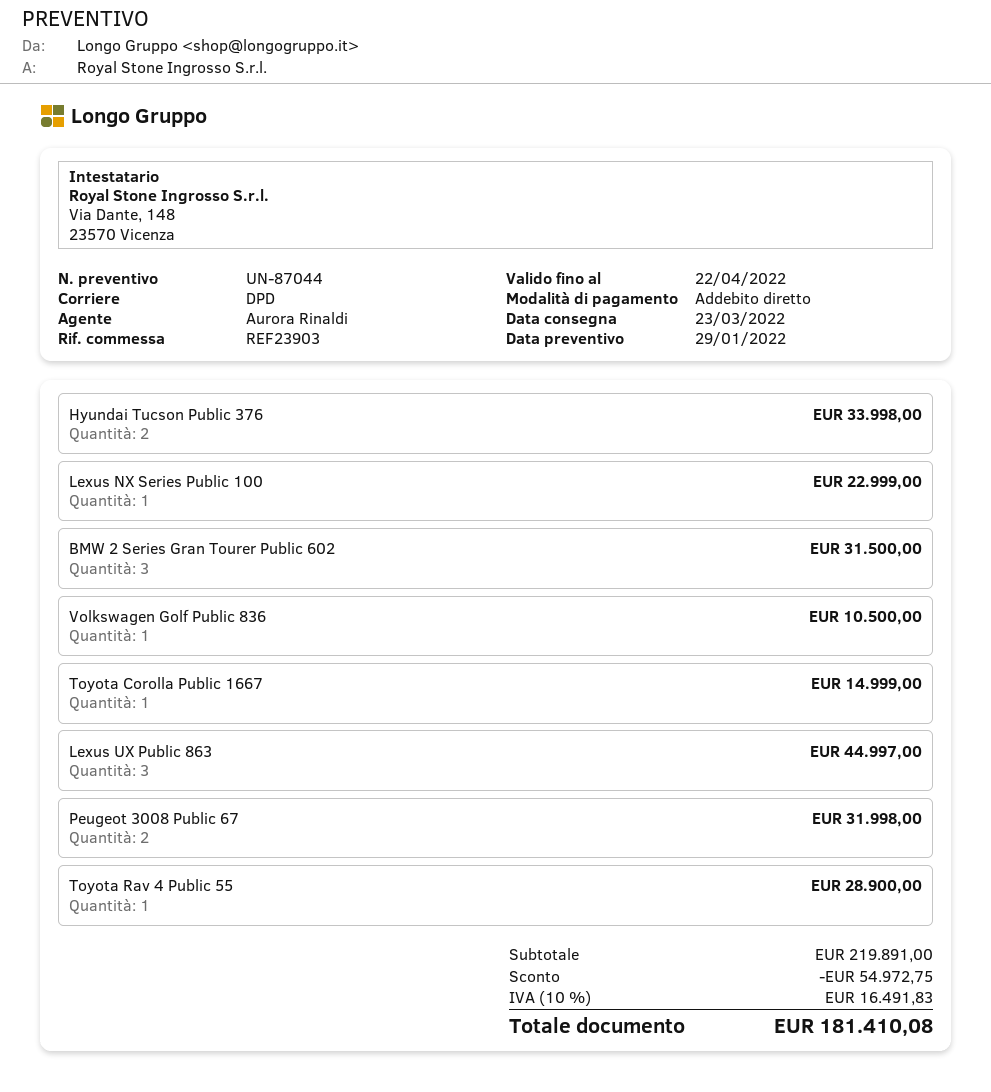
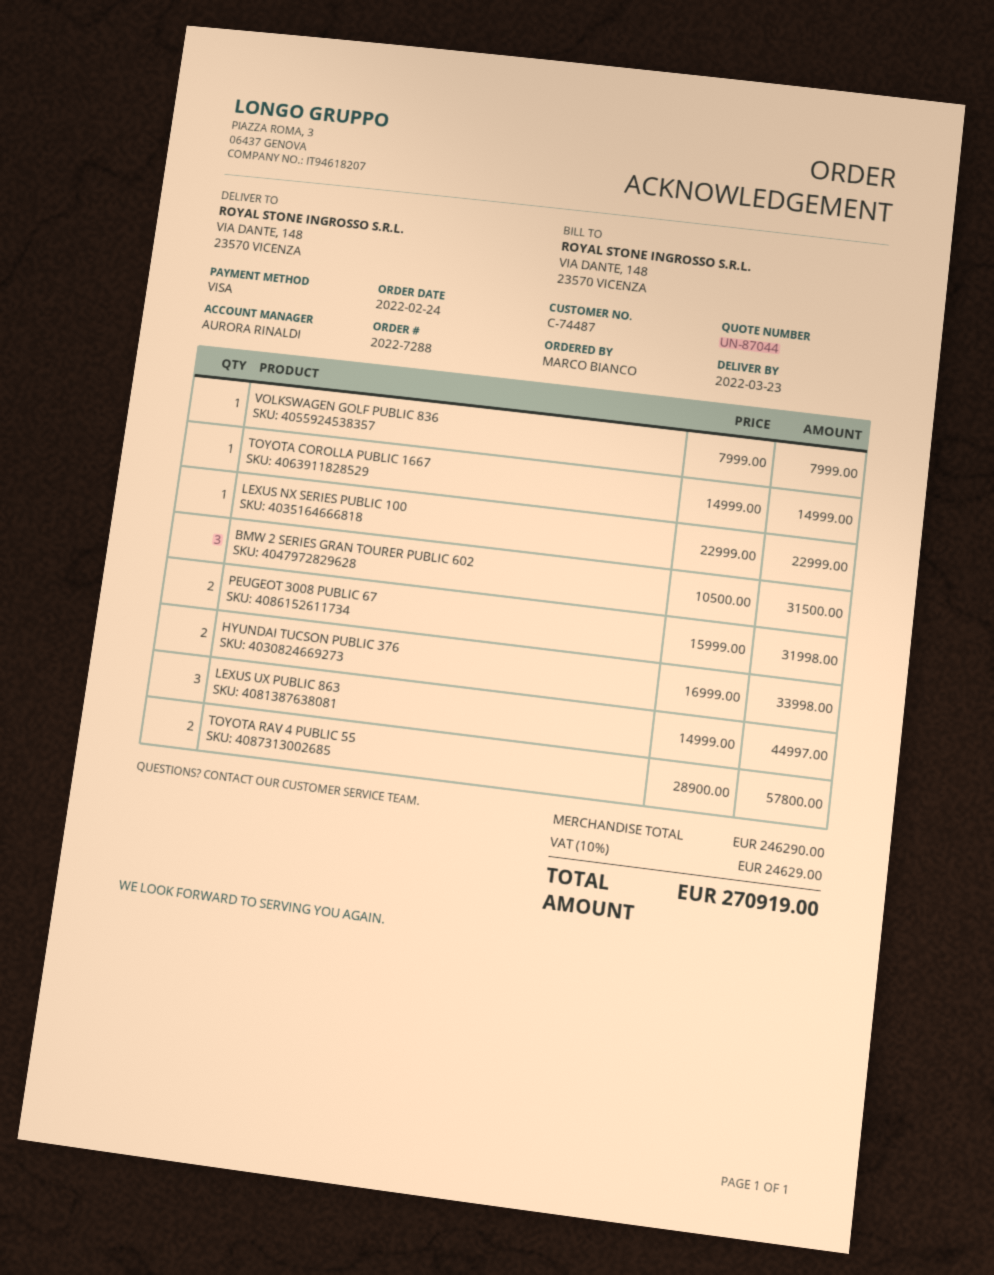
payment method: direct debit -> Visa
Volkswagen Golf Public 836: 1 for 10500.00 -> 1 for 7999.00
Toyota Rav 4 Public 55: 1 for 28900.00 -> 2 for 57800.00
subtotal: 219891.00 -> 246290.00
discount: 54972.75 -> none
tax: 10% = 16491.83 -> 10% = 24629.00
total: 181410.08 -> 270919.00

